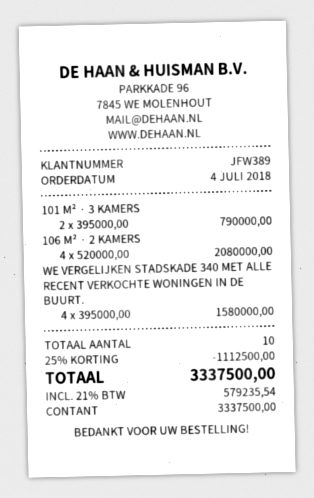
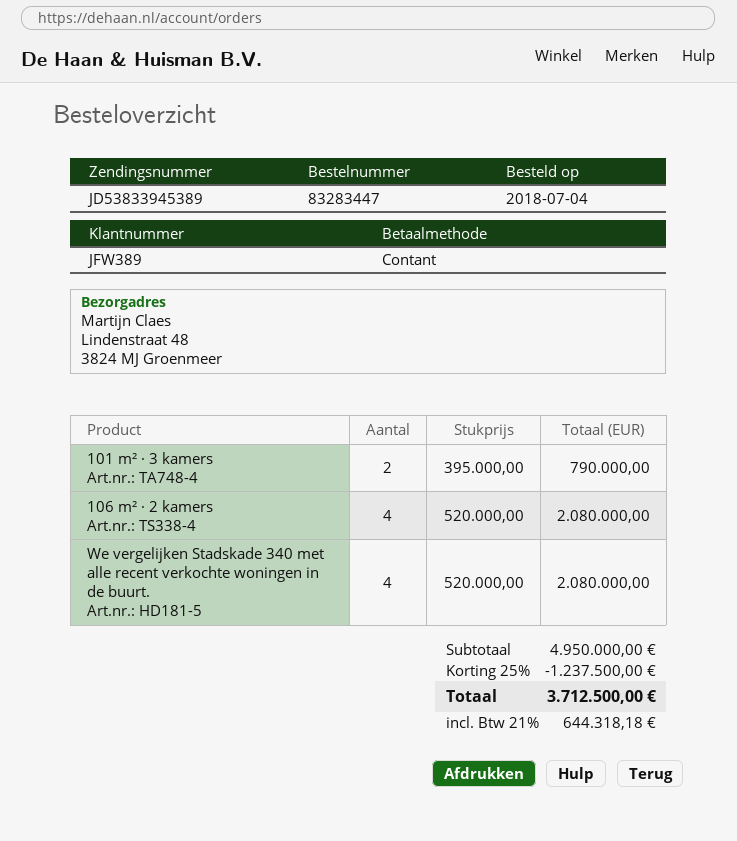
WE VERGELIJKEN STADSKADE 340 MET ALLE RECENT VERKOCHTE WONINGEN IN DE BUURT.: 4 x 395000.00 = 1580000.00 -> 4 x 520000.00 = 2080000.00
discount: 25% = 1112500.00 -> 25% = 1237500.00
tax: 21% = 579235.54 -> 21% = 644318.18
total: 3337500.00 -> 3712500.00

